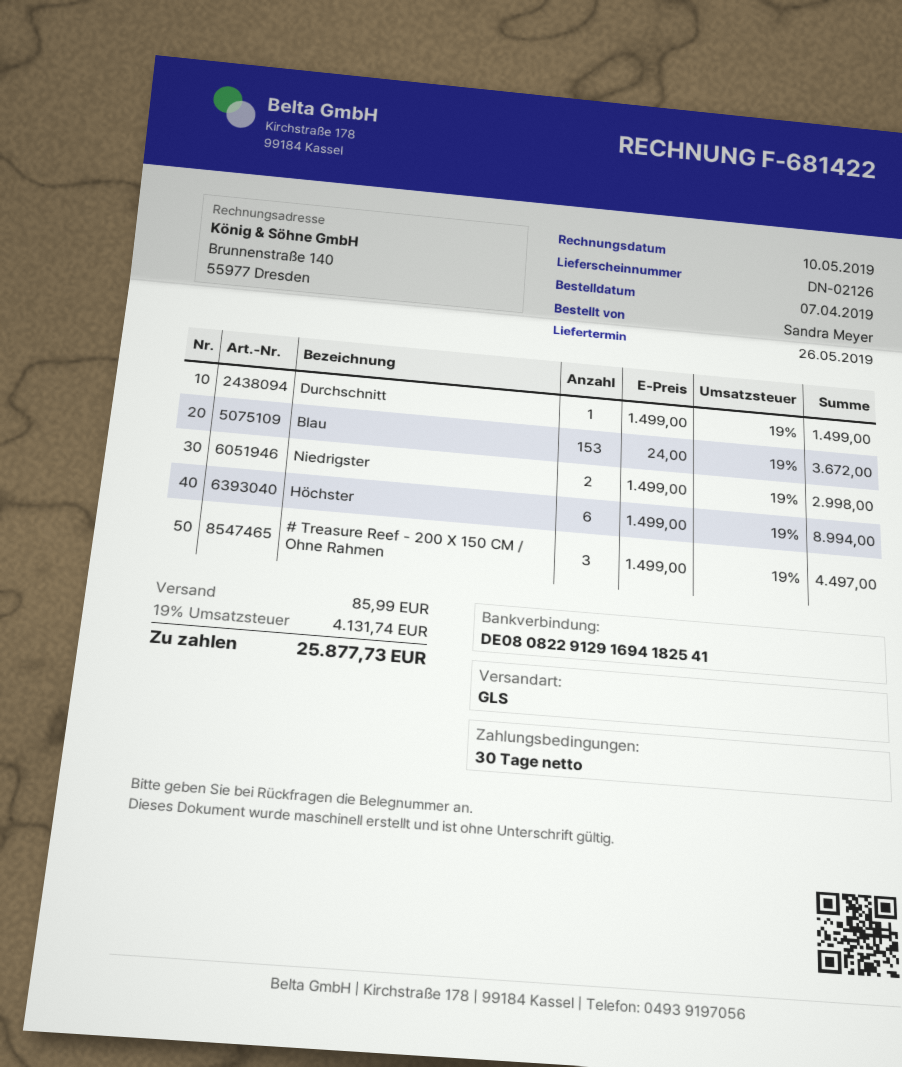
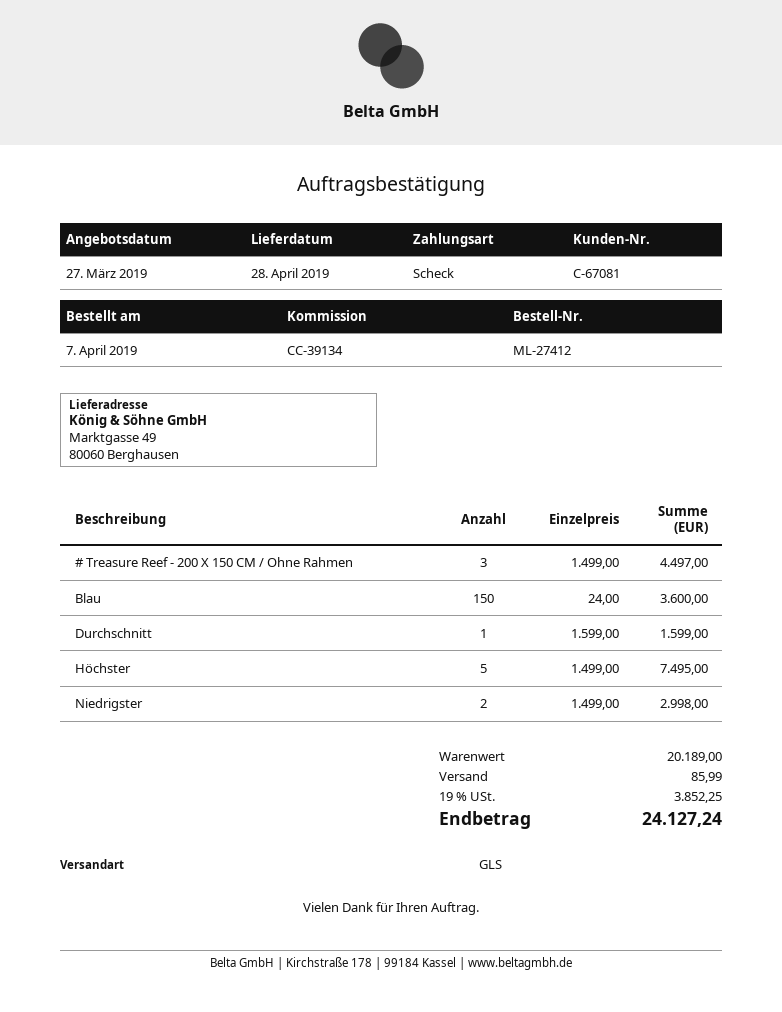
delivery date: 2019-05-26 -> 2019-04-28
Durchschnitt: 1 x 1499.00 = 1499.00 -> 1 x 1599.00 = 1599.00
Blau: 153 x 24.00 = 3672.00 -> 150 x 24.00 = 3600.00
Höchster: 6 x 1499.00 = 8994.00 -> 5 x 1499.00 = 7495.00
tax: 19% = 4131.74 -> 19% = 3852.25
total: 25877.73 -> 24127.24

